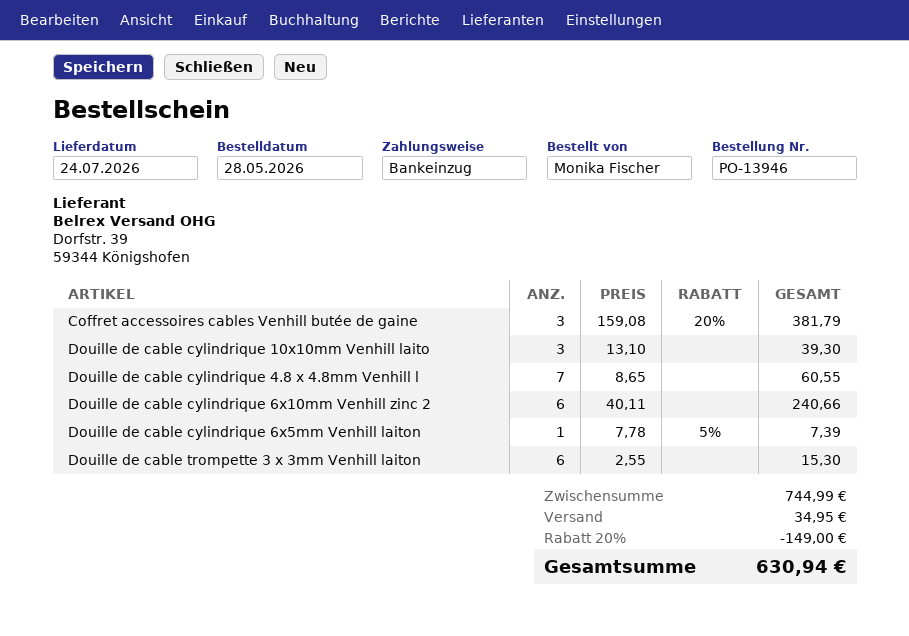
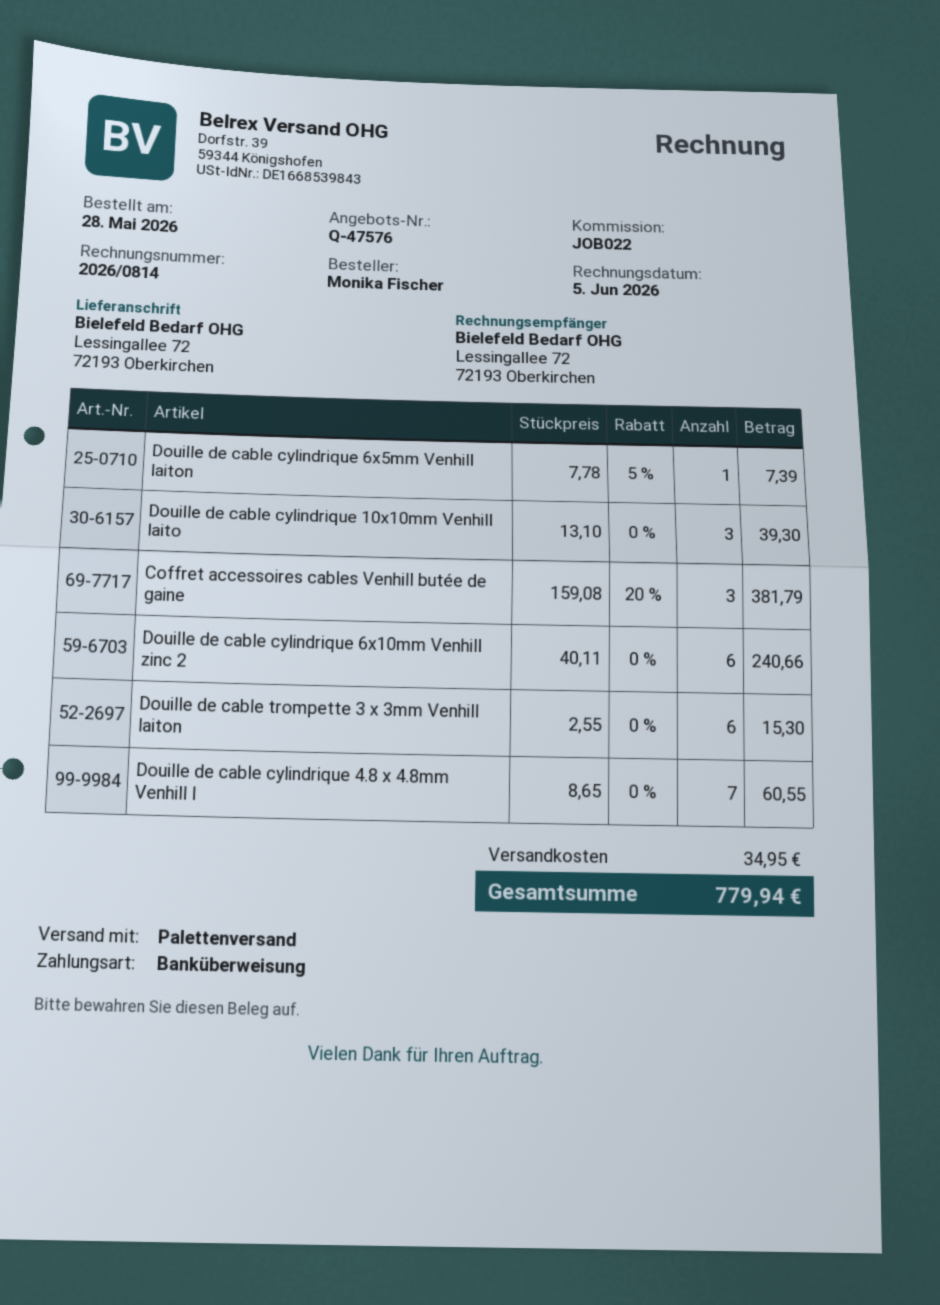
payment method: direct debit -> bank transfer
discount: 20% = 149.00 -> none
total: 630.94 -> 779.94

